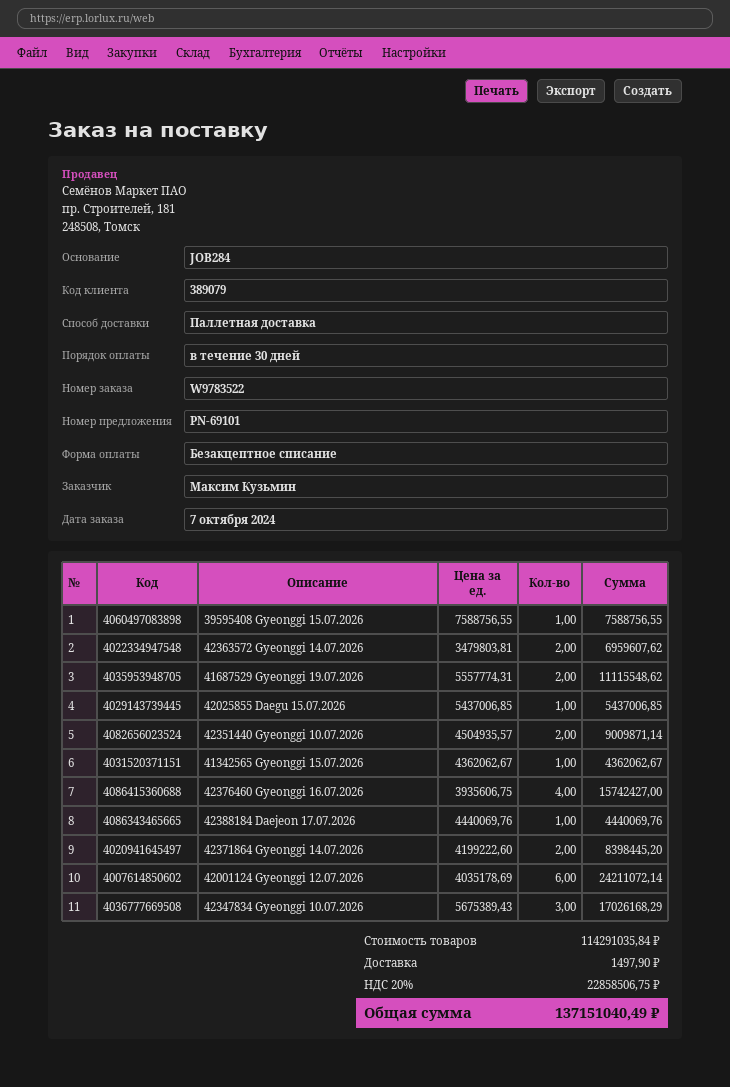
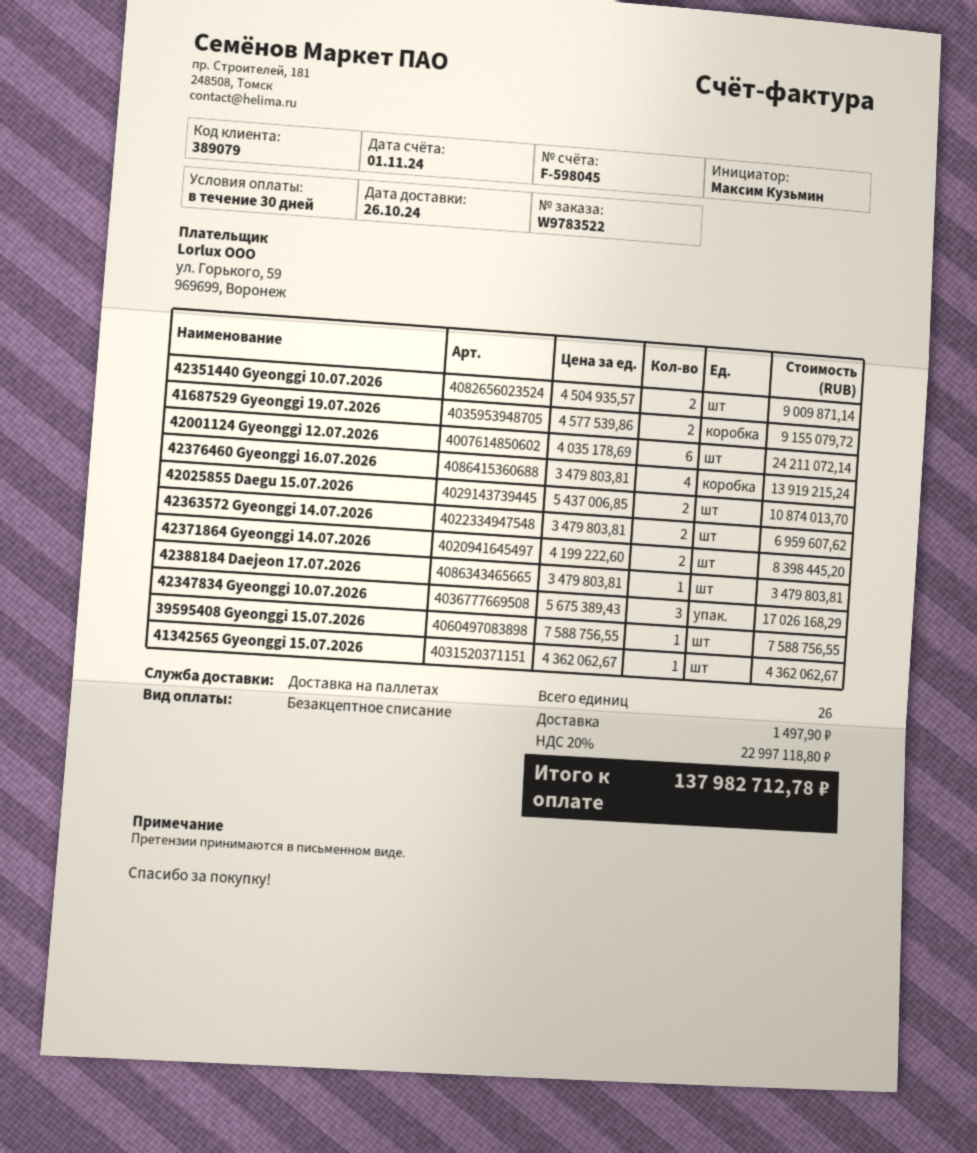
41687529 Gyeonggi 19.07.2026: 2 x 5557774.31 = 11115548.62 -> 2 x 4577539.86 = 9155079.72
42025855 Daegu 15.07.2026: 1 x 5437006.85 = 5437006.85 -> 2 x 5437006.85 = 10874013.70
42376460 Gyeonggi 16.07.2026: 4 x 3935606.75 = 15742427.00 -> 4 x 3479803.81 = 13919215.24
42388184 Daejeon 17.07.2026: 1 x 4440069.76 = 4440069.76 -> 1 x 3479803.81 = 3479803.81
tax: 20% = 22858506.75 -> 20% = 22997118.80
total: 137151040.49 -> 137982712.78

